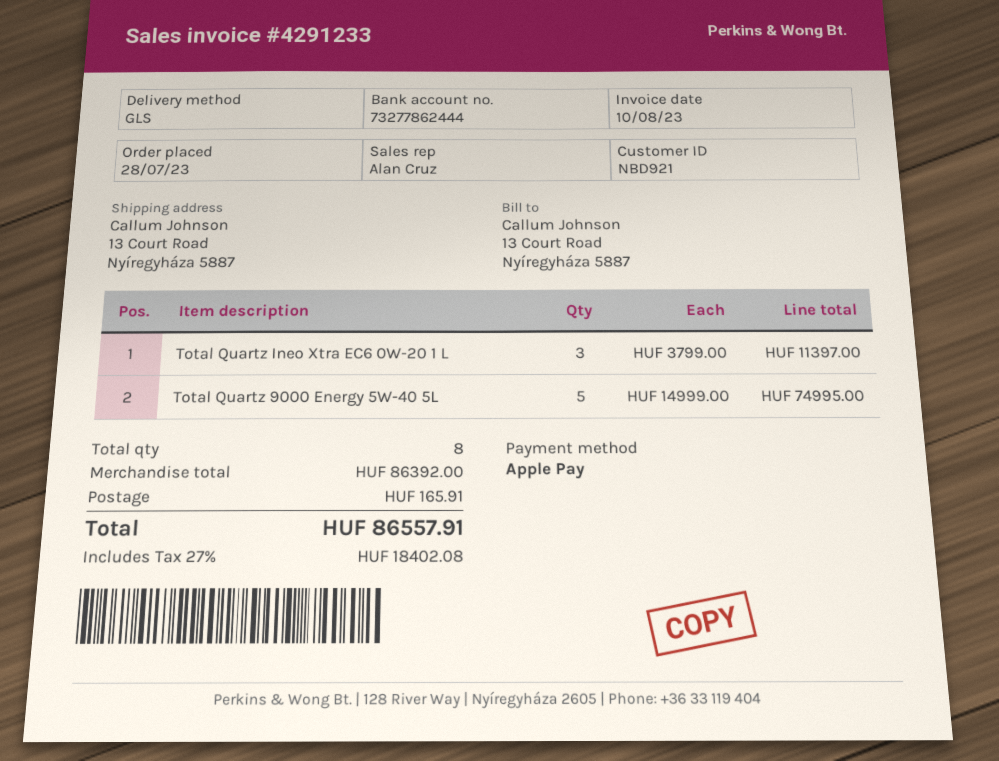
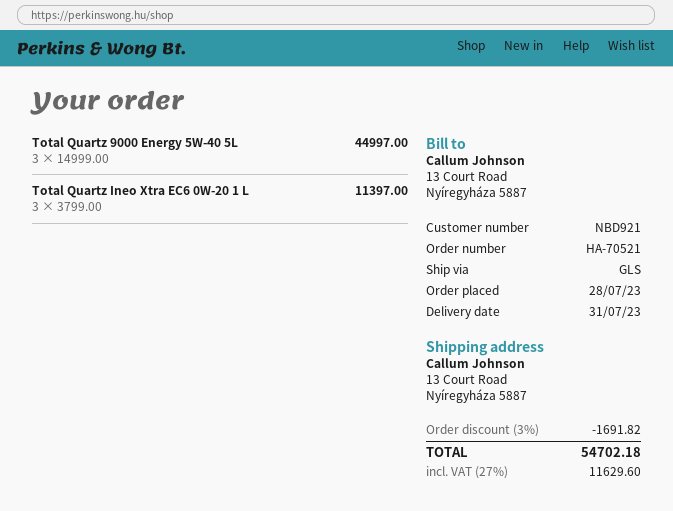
Total Quartz 9000 Energy 5W-40 5L: 5 x 14999.00 = 74995.00 -> 3 x 14999.00 = 44997.00
discount: none -> 3% = 1691.82
shipping: 165.91 -> none
tax: 27% = 18402.08 -> 27% = 11629.60
total: 86557.91 -> 54702.18

